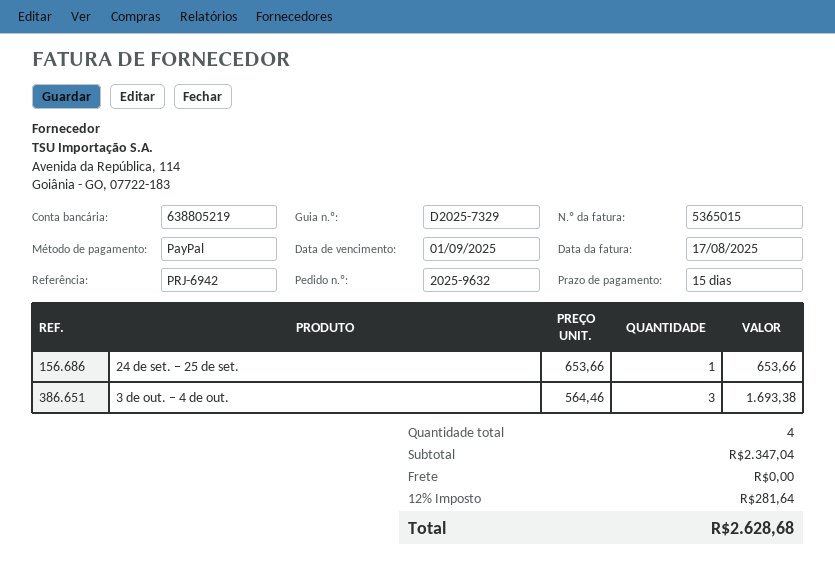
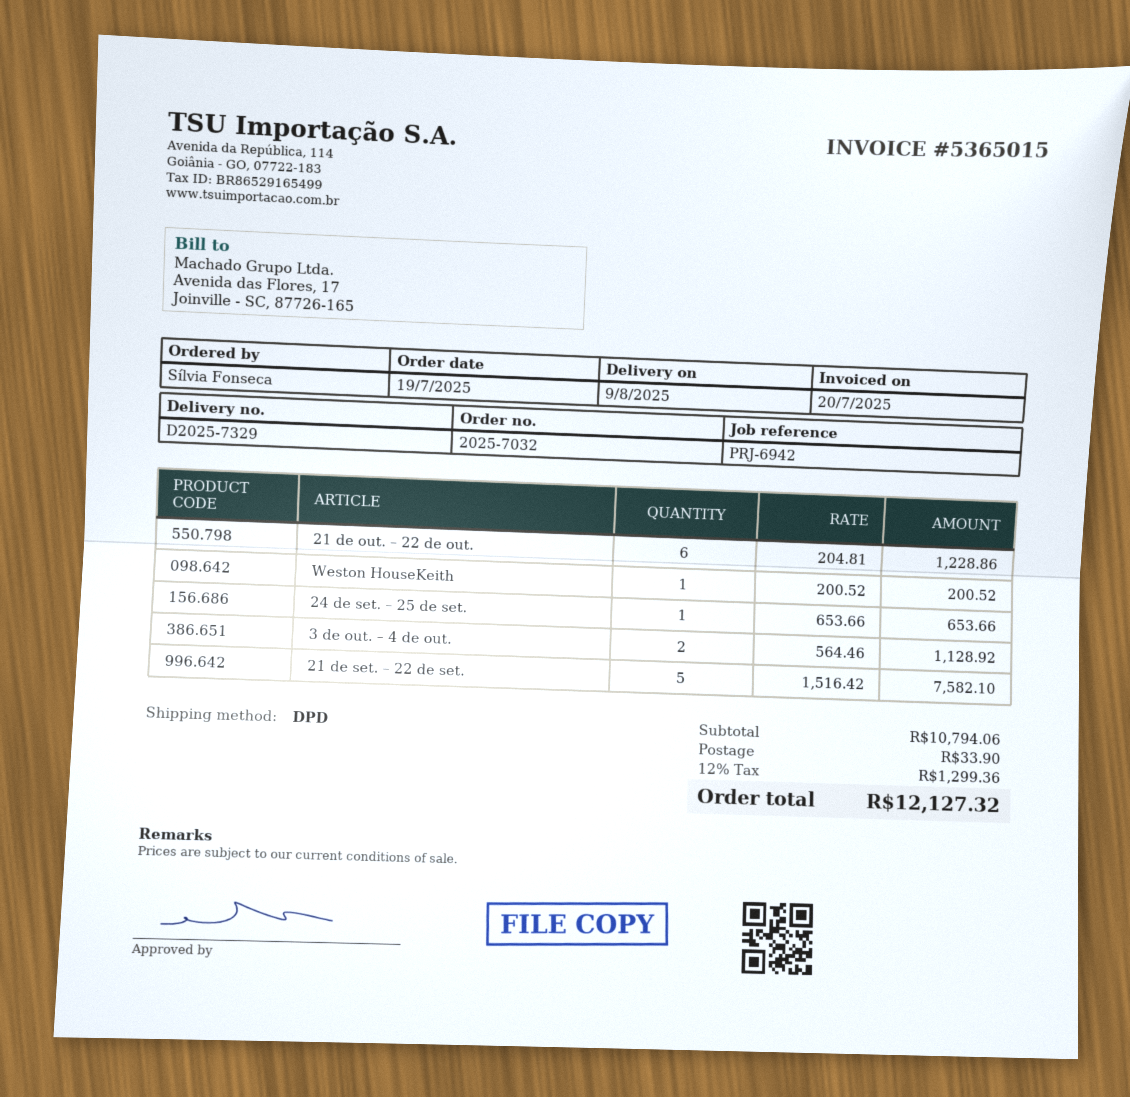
order number: 2025-9632 -> 2025-7032
invoice date: 2025-08-17 -> 2025-07-20
3 de out. – 4 de out.: 3 x 564.46 = 1693.38 -> 2 x 564.46 = 1128.92
21 de out. – 22 de out.: none -> 6 x 204.81 = 1228.86
Weston HouseKeith: none -> 1 x 200.52 = 200.52
21 de set. – 22 de set.: none -> 5 x 1516.42 = 7582.10
subtotal: 2347.04 -> 10794.06
shipping: 0.00 -> 33.90
tax: 12% = 281.64 -> 12% = 1299.36
total: 2628.68 -> 12127.32

